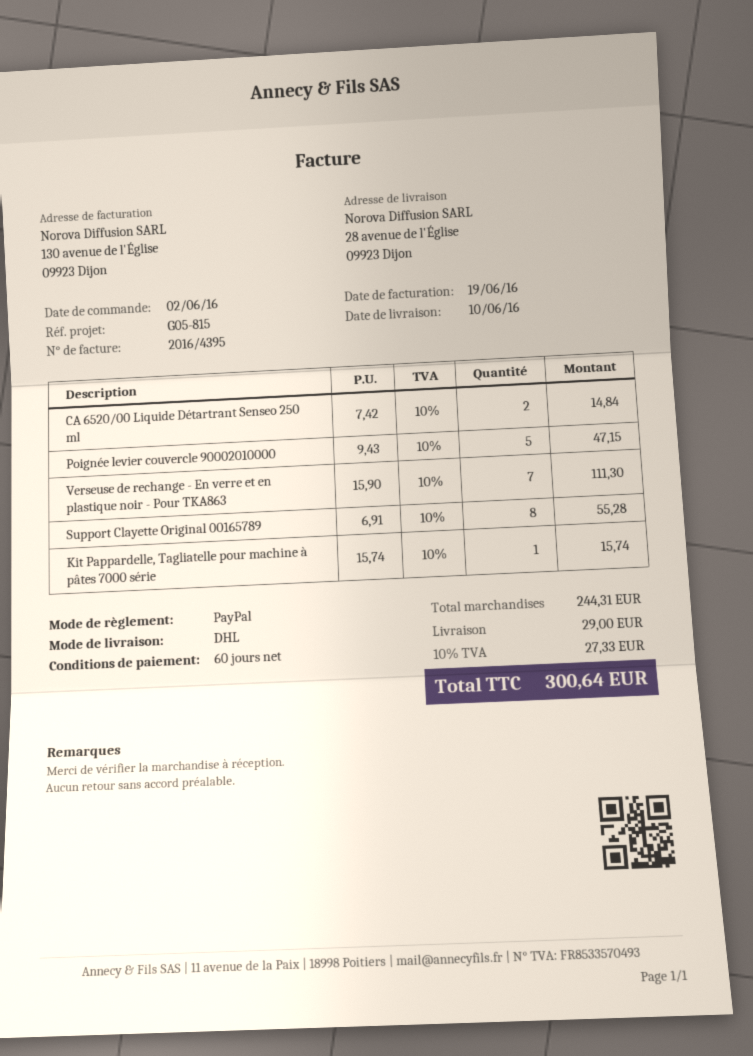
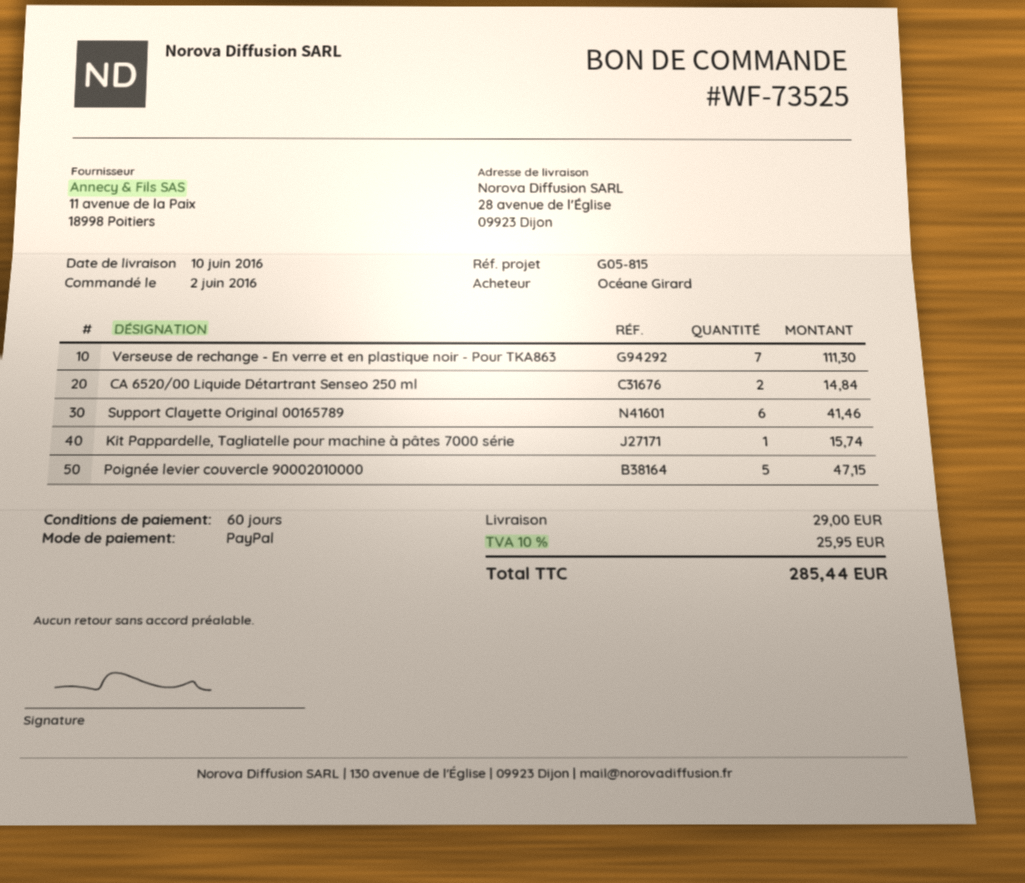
Support Clayette Original 00165789: 8 for 55.28 -> 6 for 41.46
tax: 10% = 27.33 -> 10% = 25.95
total: 300.64 -> 285.44

